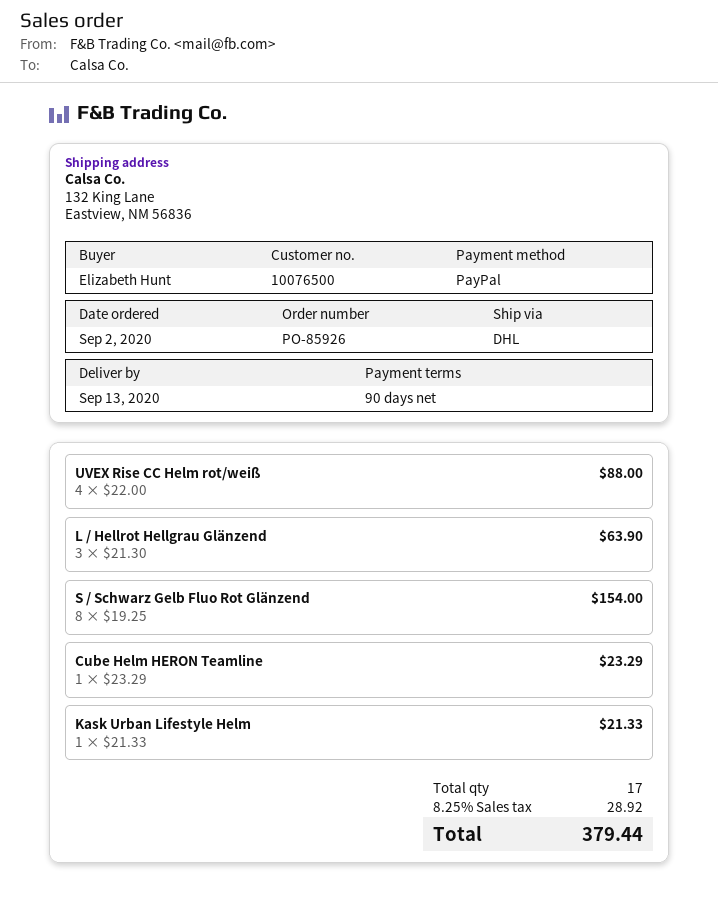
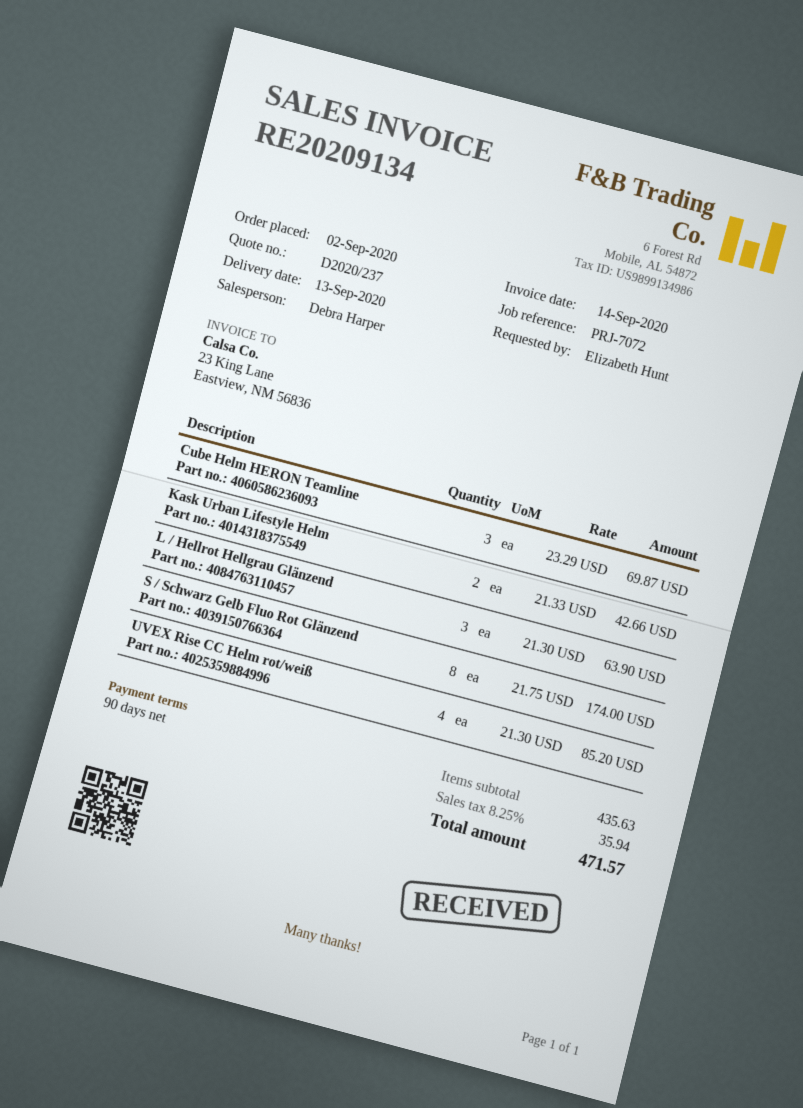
UVEX Rise CC Helm rot/weiß: 4 x 22.00 = 88.00 -> 4 x 21.30 = 85.20
S / Schwarz Gelb Fluo Rot Glänzend: 8 x 19.25 = 154.00 -> 8 x 21.75 = 174.00
Cube Helm HERON Teamline: 1 x 23.29 = 23.29 -> 3 x 23.29 = 69.87
Kask Urban Lifestyle Helm: 1 x 21.33 = 21.33 -> 2 x 21.33 = 42.66
tax: 8.25% = 28.92 -> 8.25% = 35.94
total: 379.44 -> 471.57

